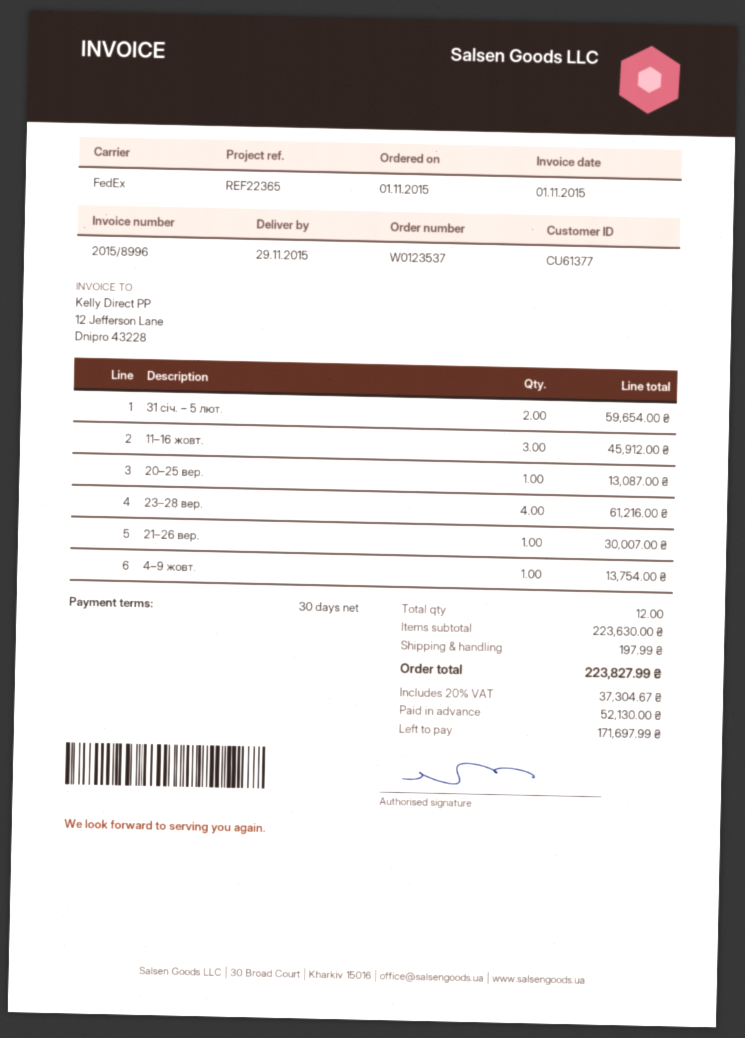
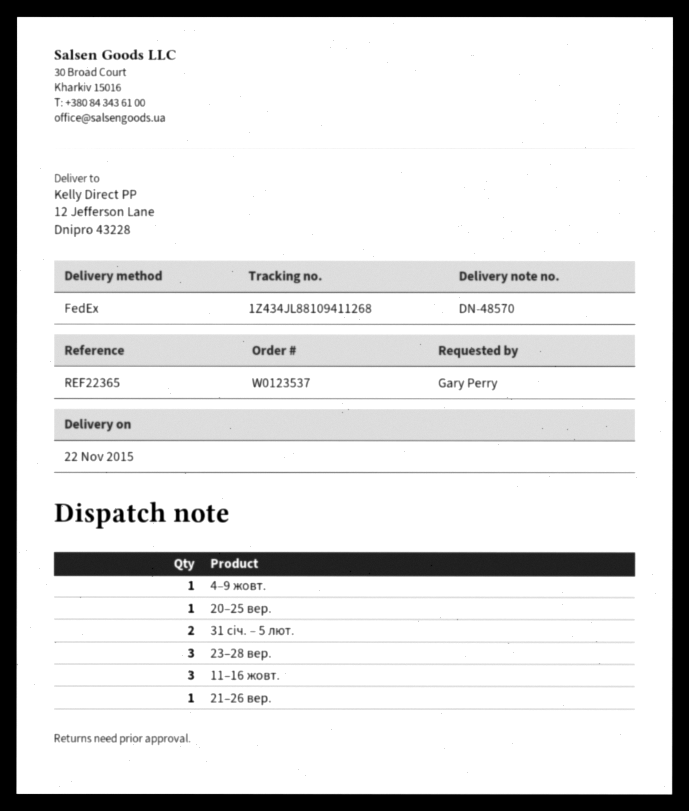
delivery date: 2015-11-29 -> 2015-11-22
23–28 вер.: 4 -> 3

